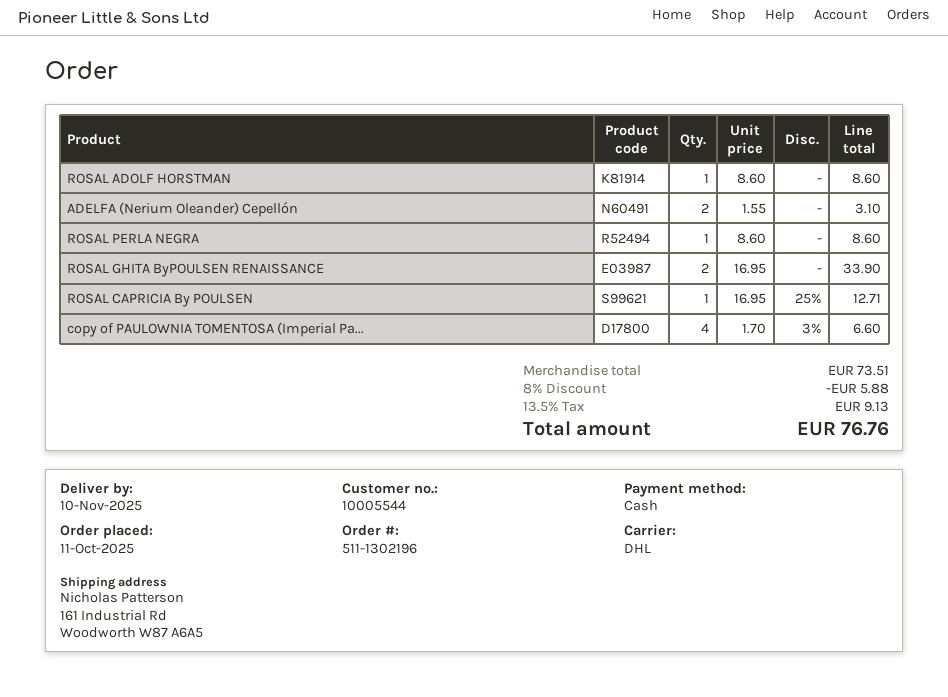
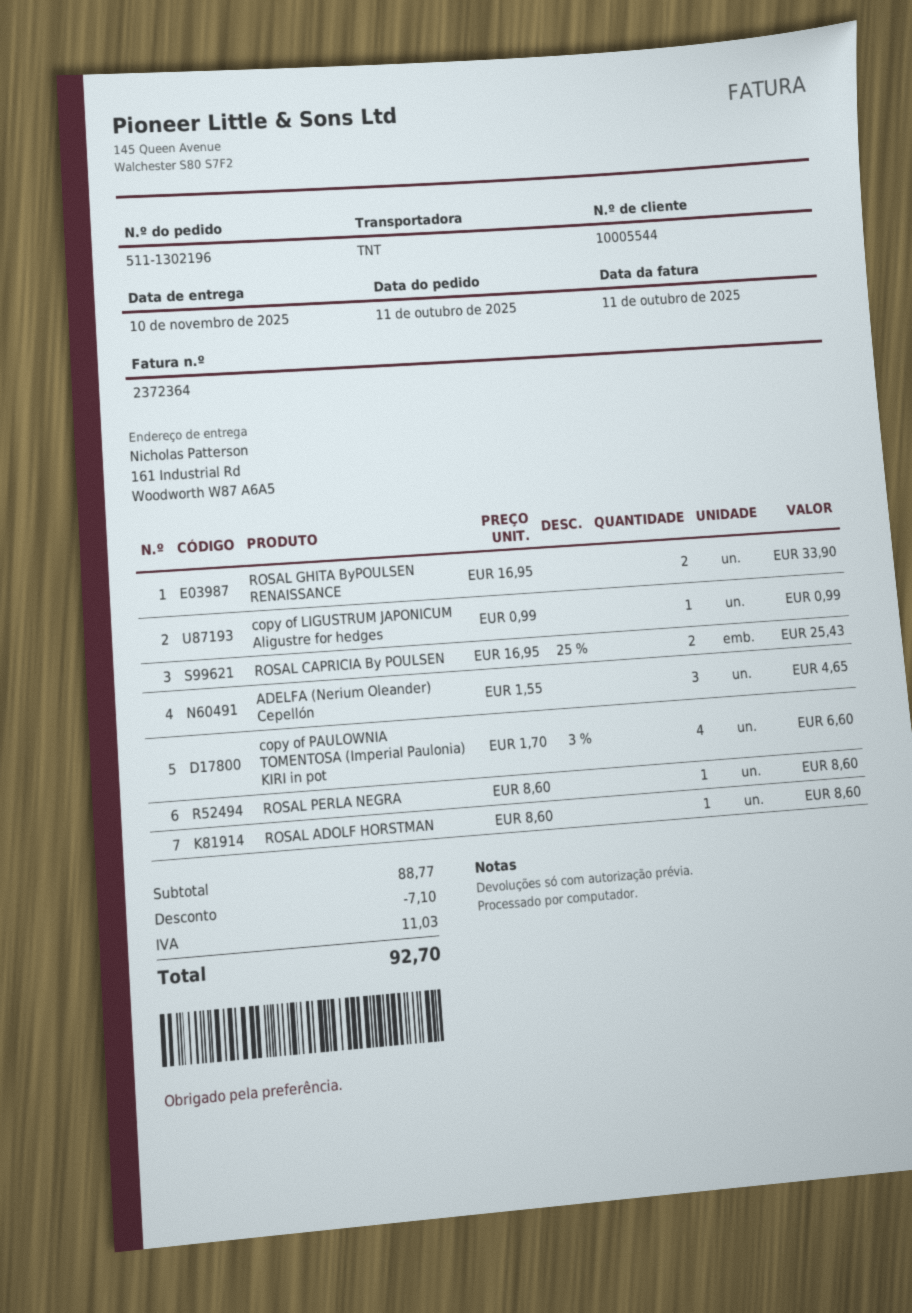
shipping method: DHL -> TNT
ADELFA (Nerium Oleander) Cepellón: 2 x 1.55 = 3.10 -> 3 x 1.55 = 4.65
ROSAL CAPRICIA By POULSEN: 1 x 16.95 - 25% = 12.71 -> 2 x 16.95 - 25% = 25.43
copy of LIGUSTRUM JAPONICUM Aligustre for hedges: none -> 1 x 0.99 = 0.99
subtotal: 73.51 -> 88.77
discount: 5.88 -> 7.10
tax: 9.13 -> 11.03
total: 76.76 -> 92.70

